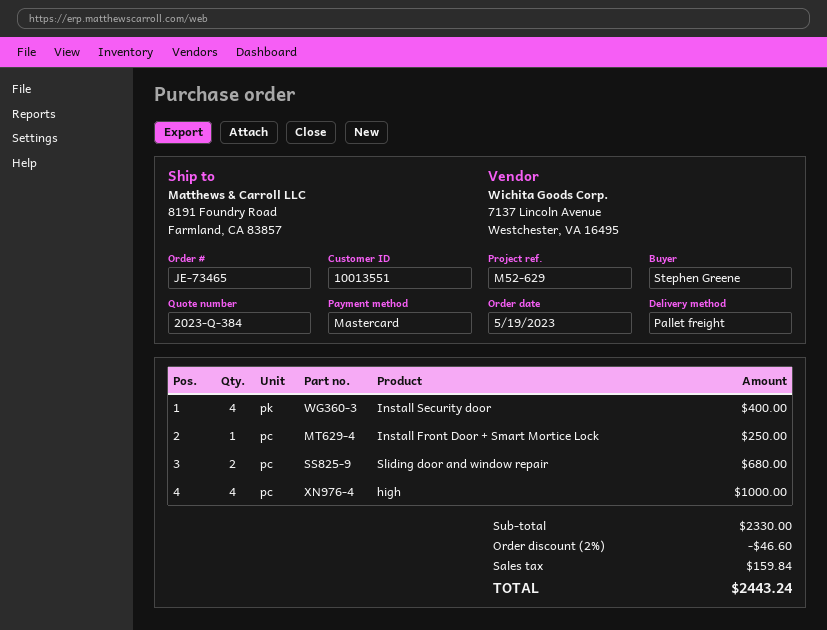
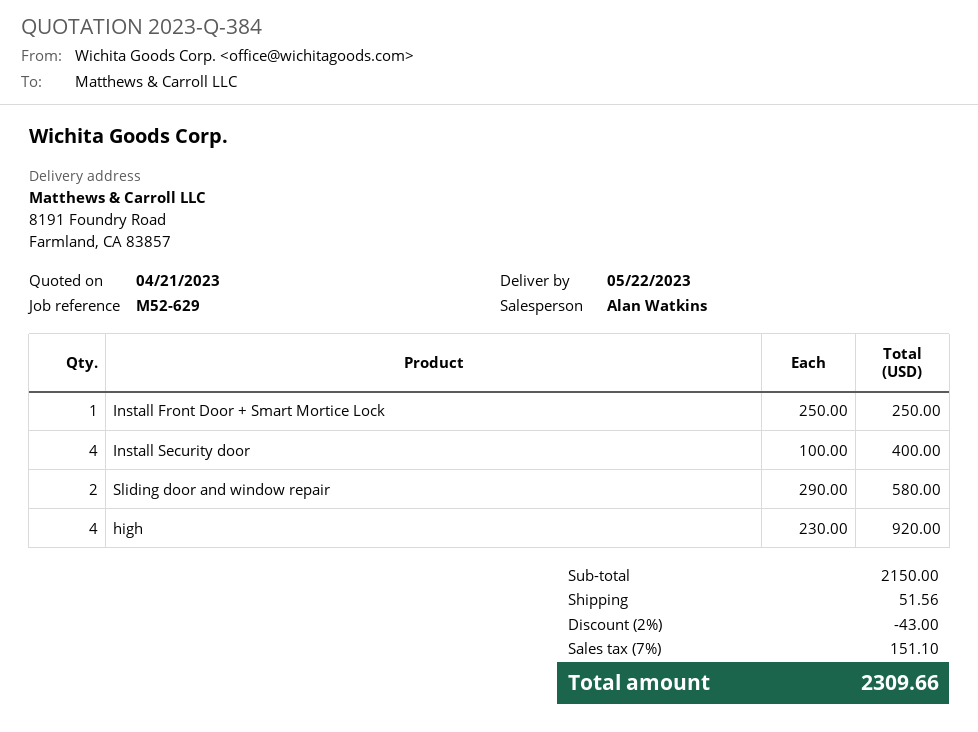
Sliding door and window repair: 2 for 680.00 -> 2 for 580.00
high: 4 for 1000.00 -> 4 for 920.00
subtotal: 2330.00 -> 2150.00
discount: 2% = 46.60 -> 2% = 43.00
shipping: none -> 51.56
tax: 159.84 -> 151.10
total: 2443.24 -> 2309.66

